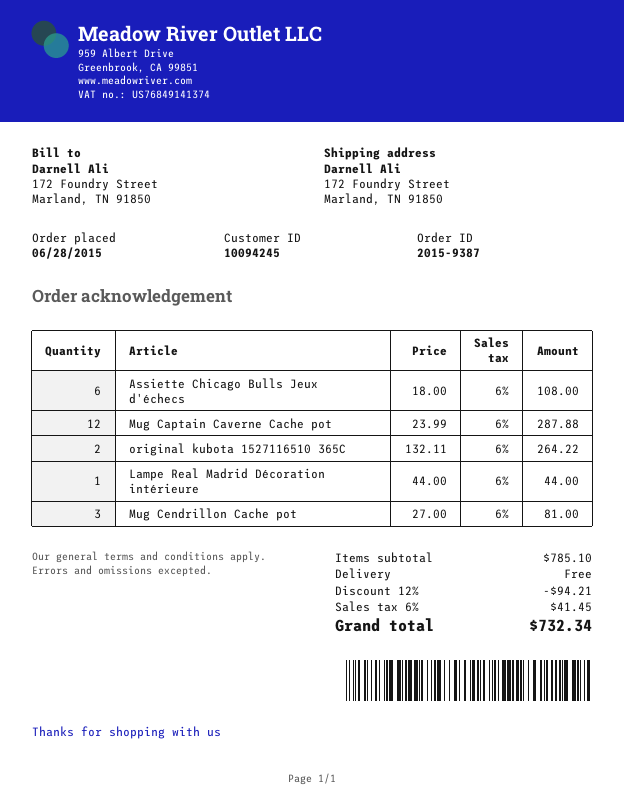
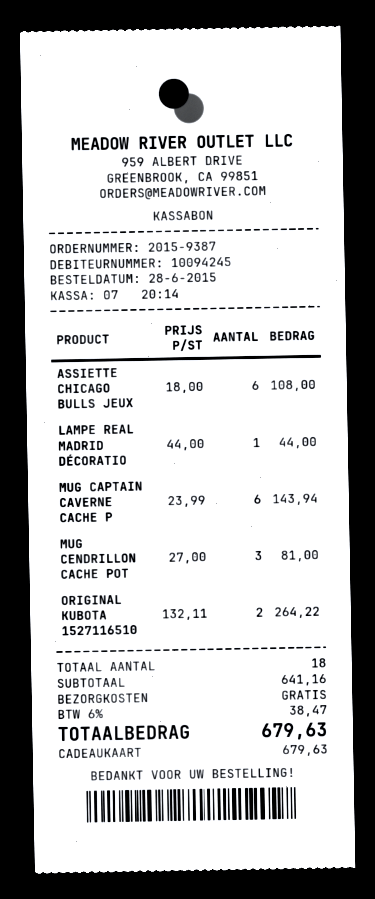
Mug Captain Caverne Cache pot: 12 x 23.99 = 287.88 -> 6 x 23.99 = 143.94
subtotal: 785.10 -> 641.16
discount: 12% = 94.21 -> none
tax: 6% = 41.45 -> 6% = 38.47
total: 732.34 -> 679.63

